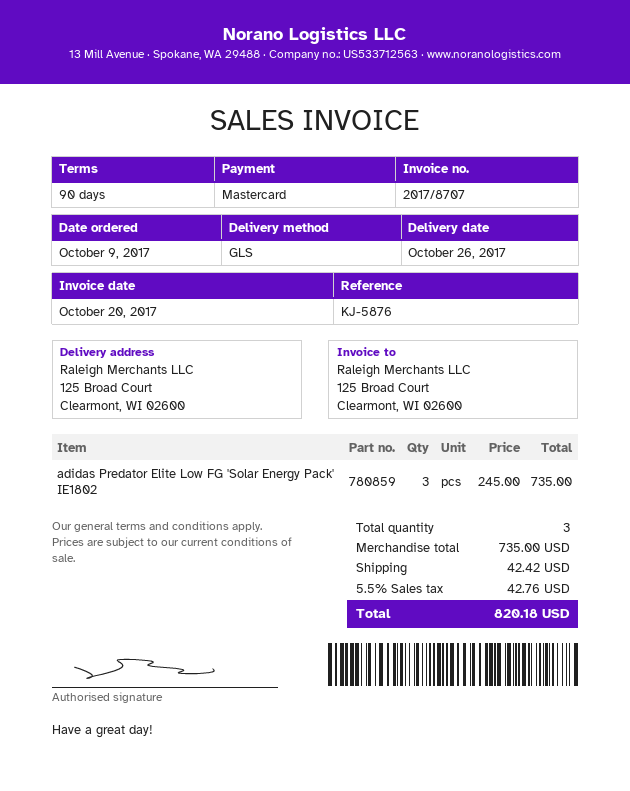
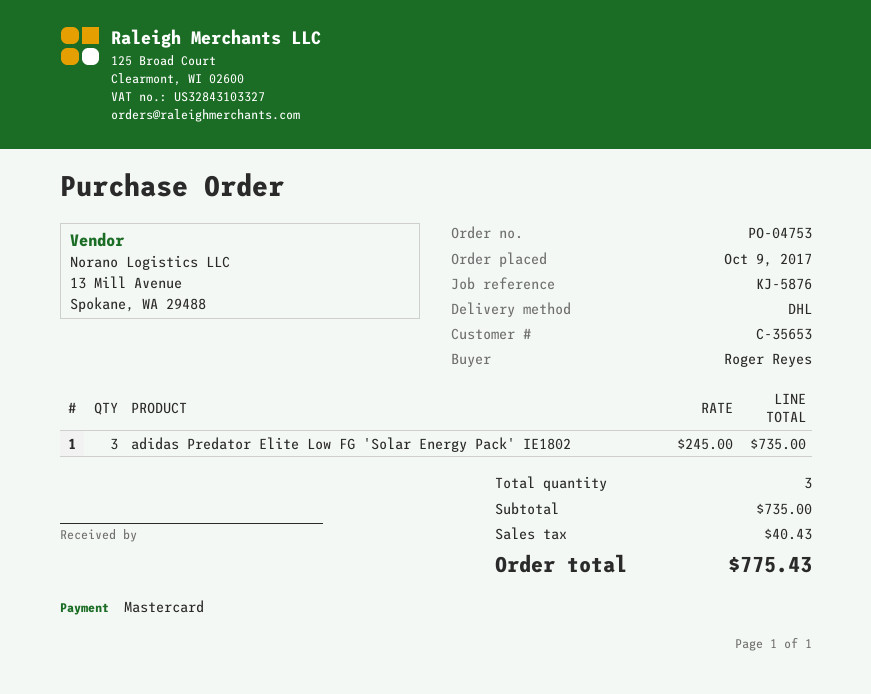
shipping method: GLS -> DHL
shipping: 42.42 -> none
tax: 42.76 -> 40.43
total: 820.18 -> 775.43

